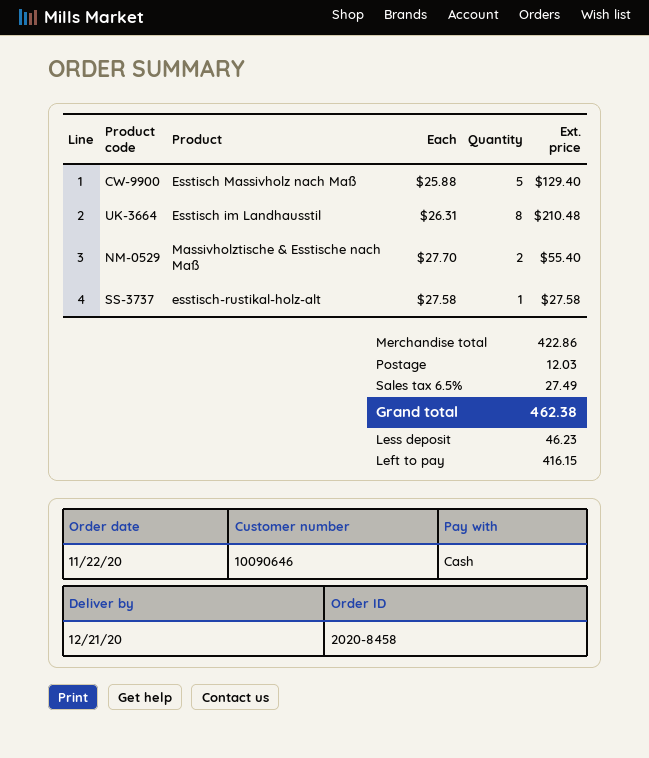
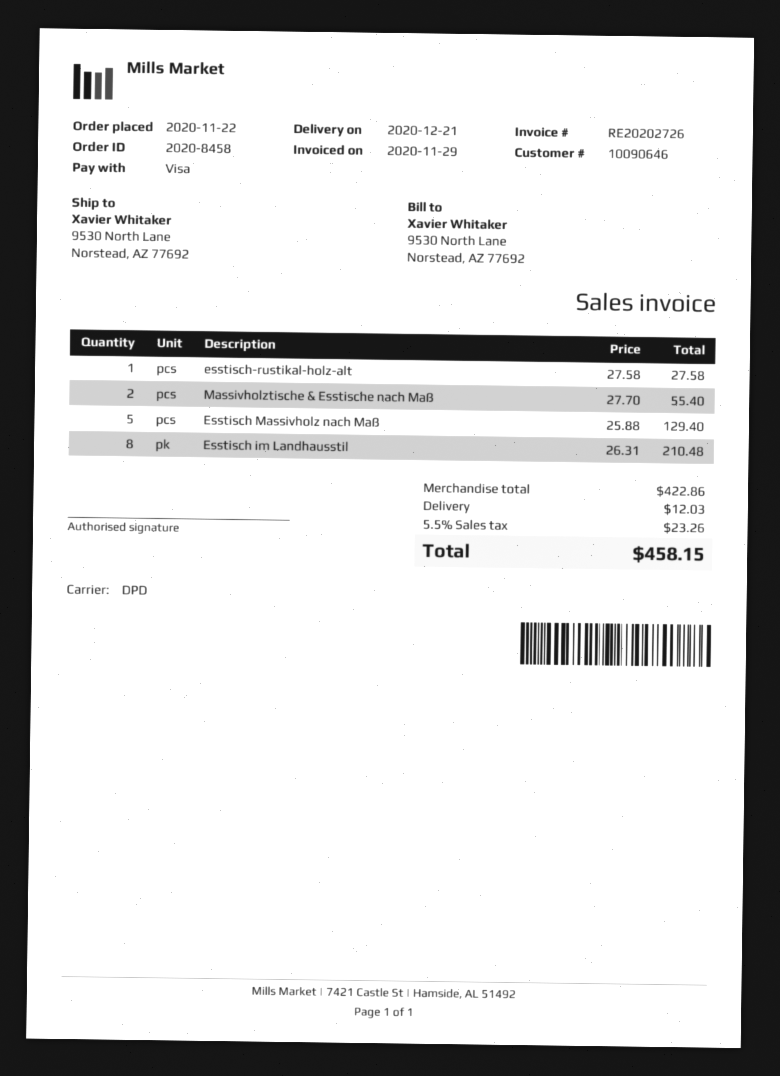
payment method: cash -> Visa
tax: 6.5% = 27.49 -> 5.5% = 23.26
total: 462.38 -> 458.15

